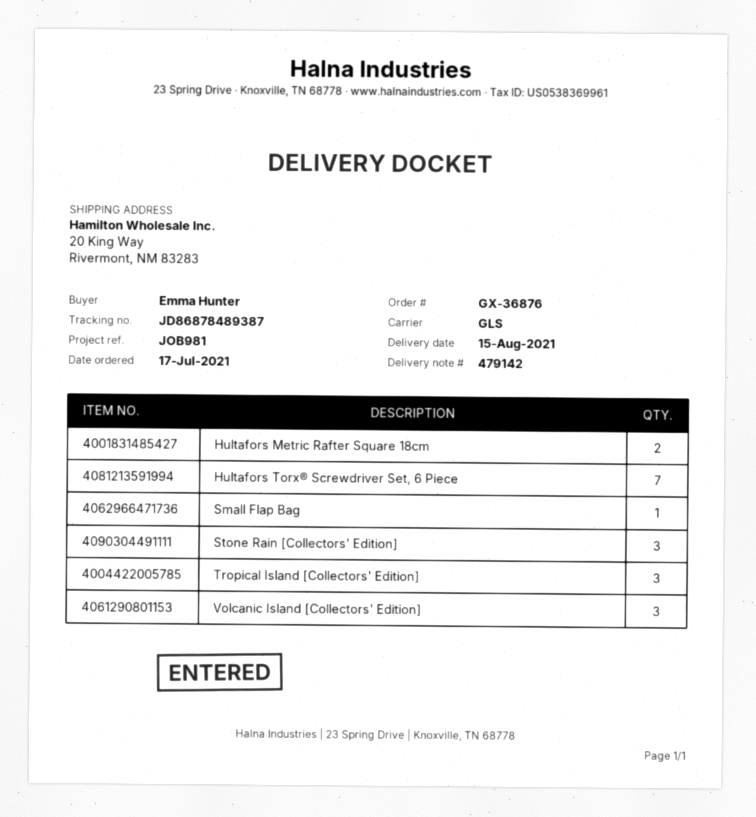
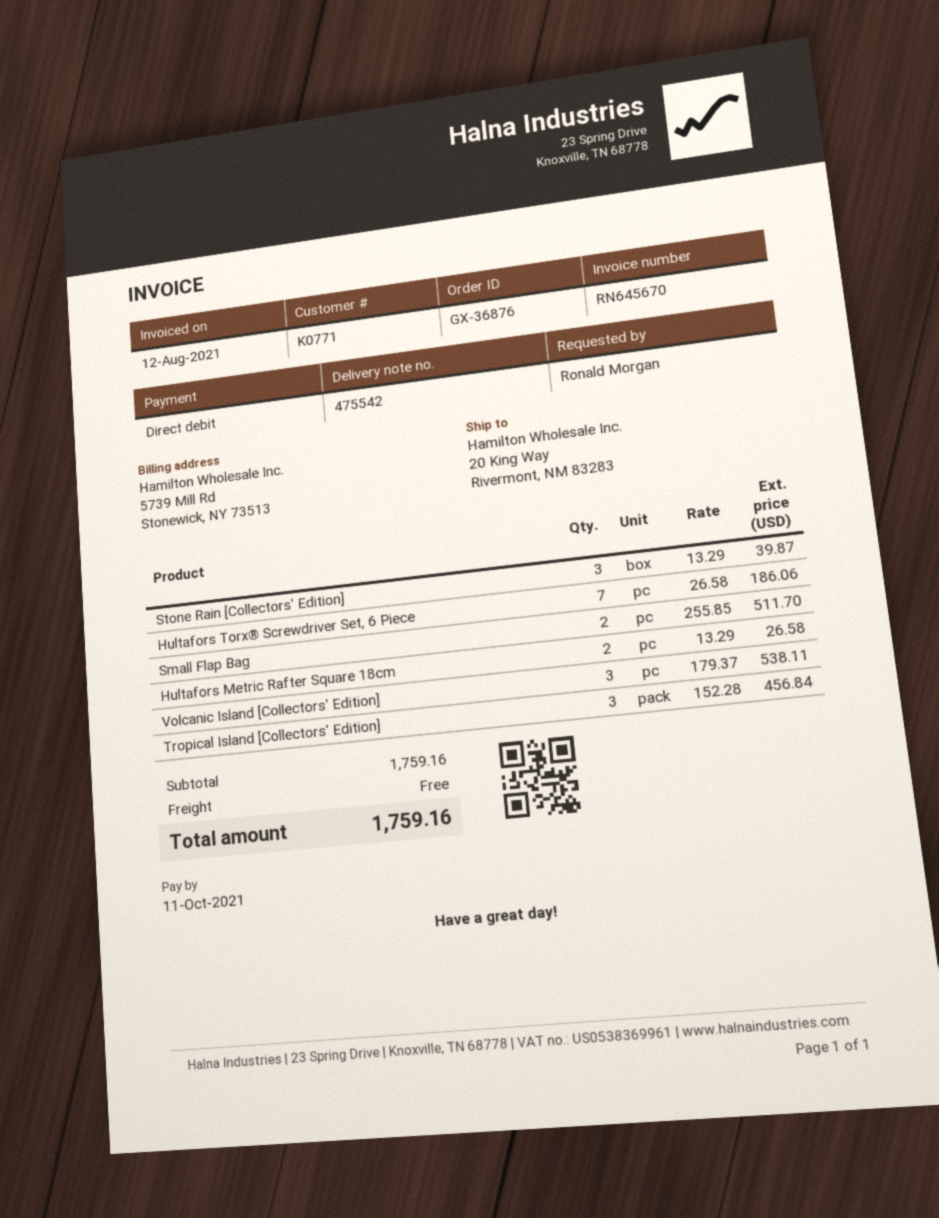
delivery note number: 479142 -> 475542
ordered by: Emma Hunter -> Ronald Morgan
Small Flap Bag: 1 -> 2

